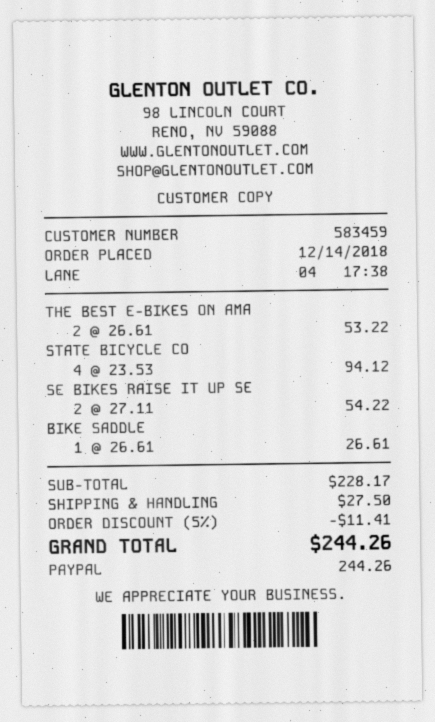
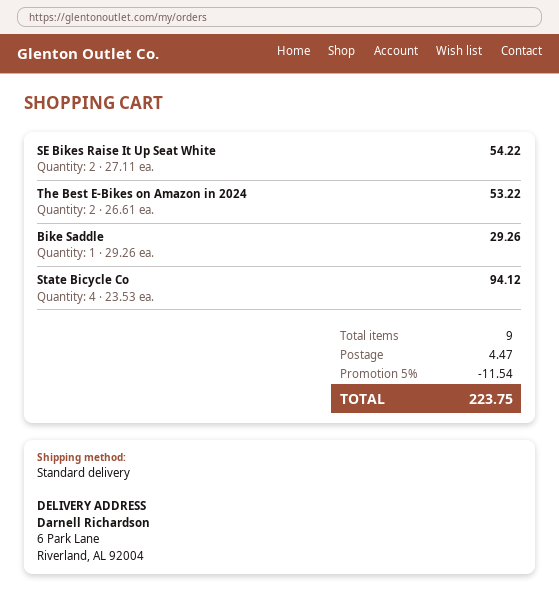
BIKE SADDLE: 1 x 26.61 = 26.61 -> 1 x 29.26 = 29.26
discount: 5% = 11.41 -> 5% = 11.54
shipping: 27.50 -> 4.47
total: 244.26 -> 223.75

